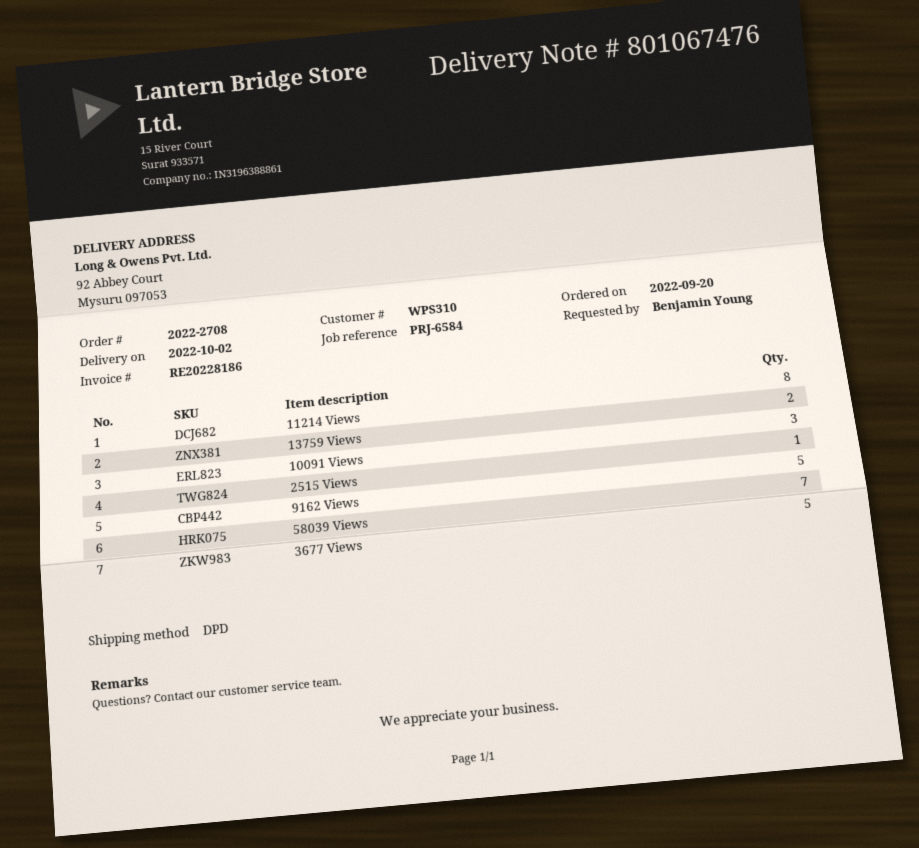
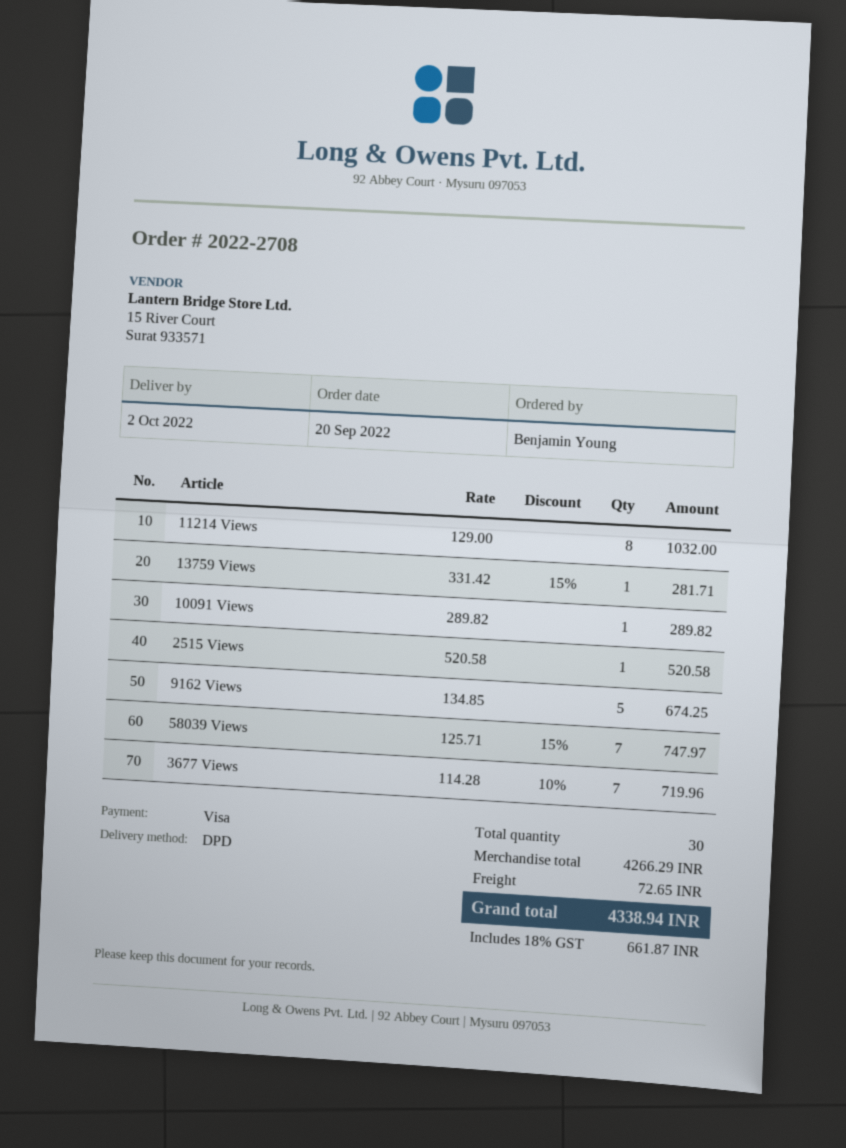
13759 Views: 2 -> 1
10091 Views: 3 -> 1
3677 Views: 5 -> 7

